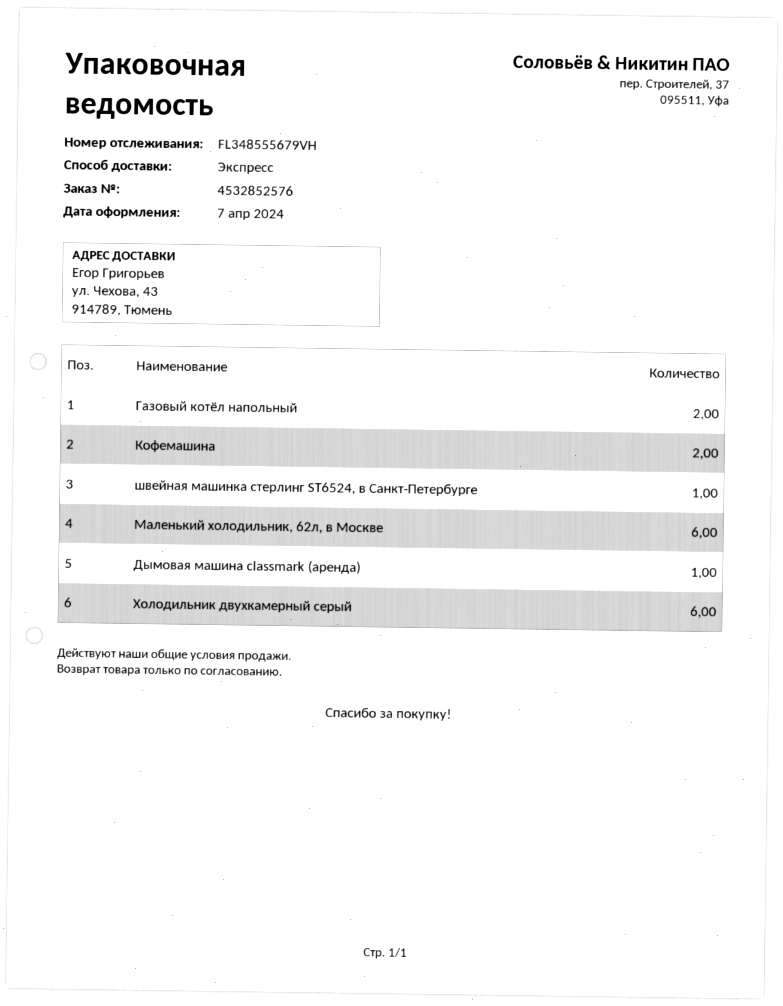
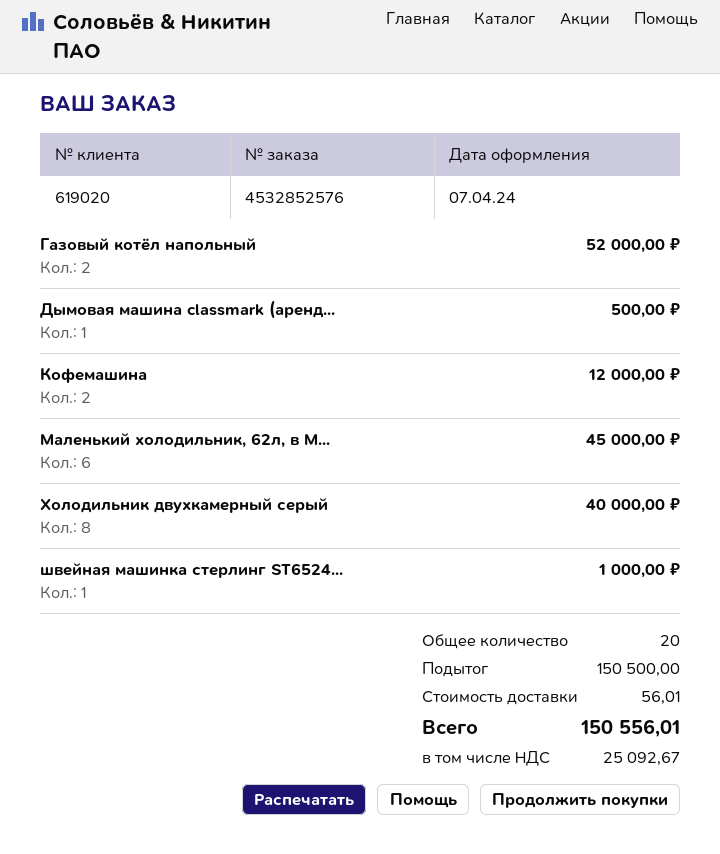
Холодильник двухкамерный серый: 6 -> 8

